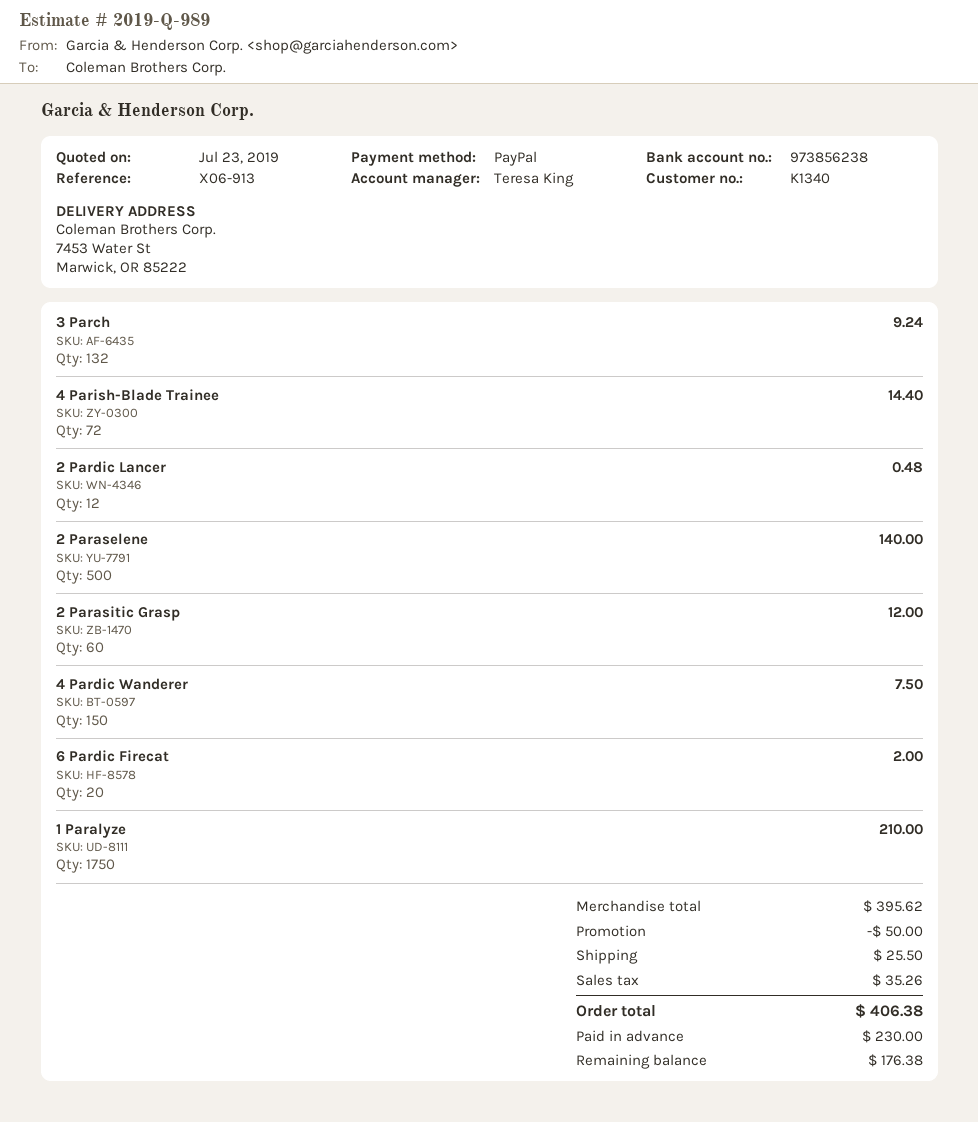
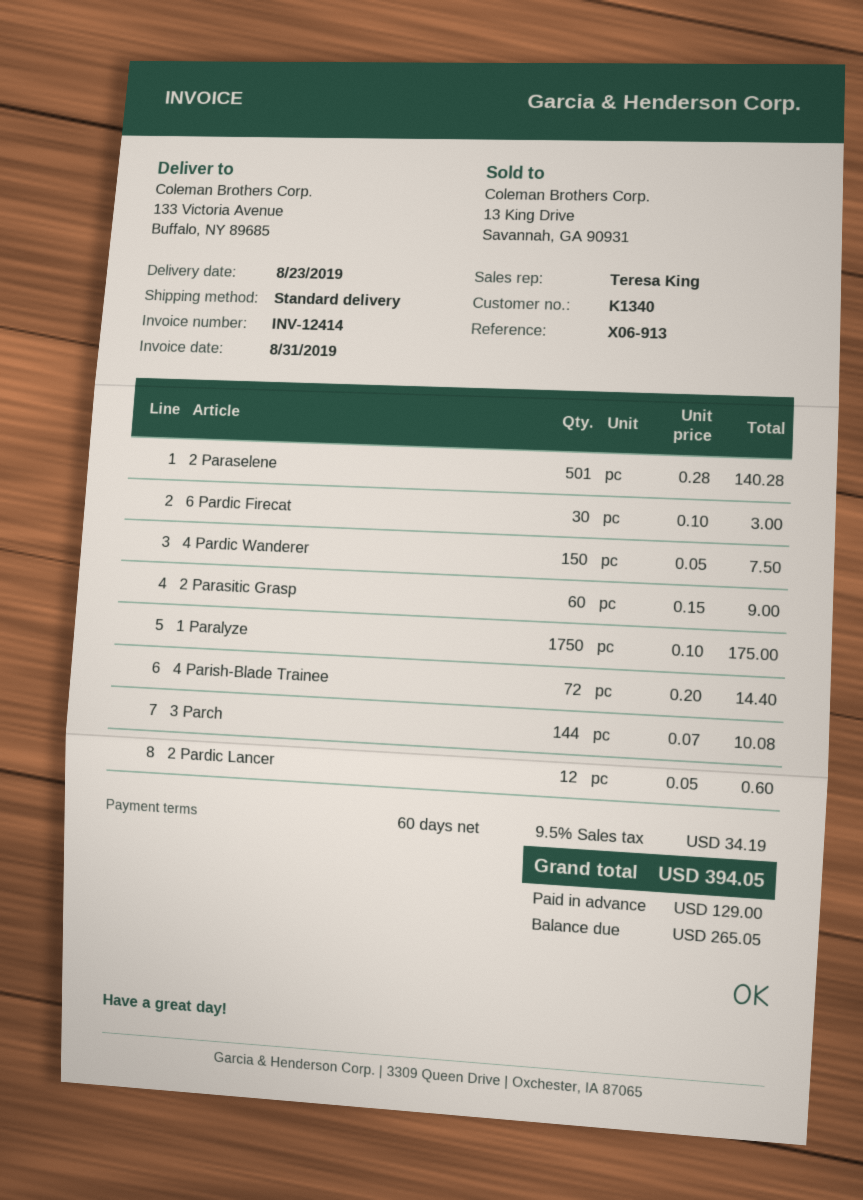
ship to: 7453 Water St, Marwick, OR 85222 -> 133 Victoria Avenue, Buffalo, NY 89685
3 Parch: 132 for 9.24 -> 144 for 10.08
2 Pardic Lancer: 12 for 0.48 -> 12 for 0.60
2 Paraselene: 500 for 140.00 -> 501 for 140.28
2 Parasitic Grasp: 60 for 12.00 -> 60 for 9.00
6 Pardic Firecat: 20 for 2.00 -> 30 for 3.00
1 Paralyze: 1750 for 210.00 -> 1750 for 175.00
discount: 50.00 -> none
shipping: 25.50 -> none
tax: 35.26 -> 34.19
total: 406.38 -> 394.05
deposit: 230.00 -> 129.00
balance: 176.38 -> 265.05

